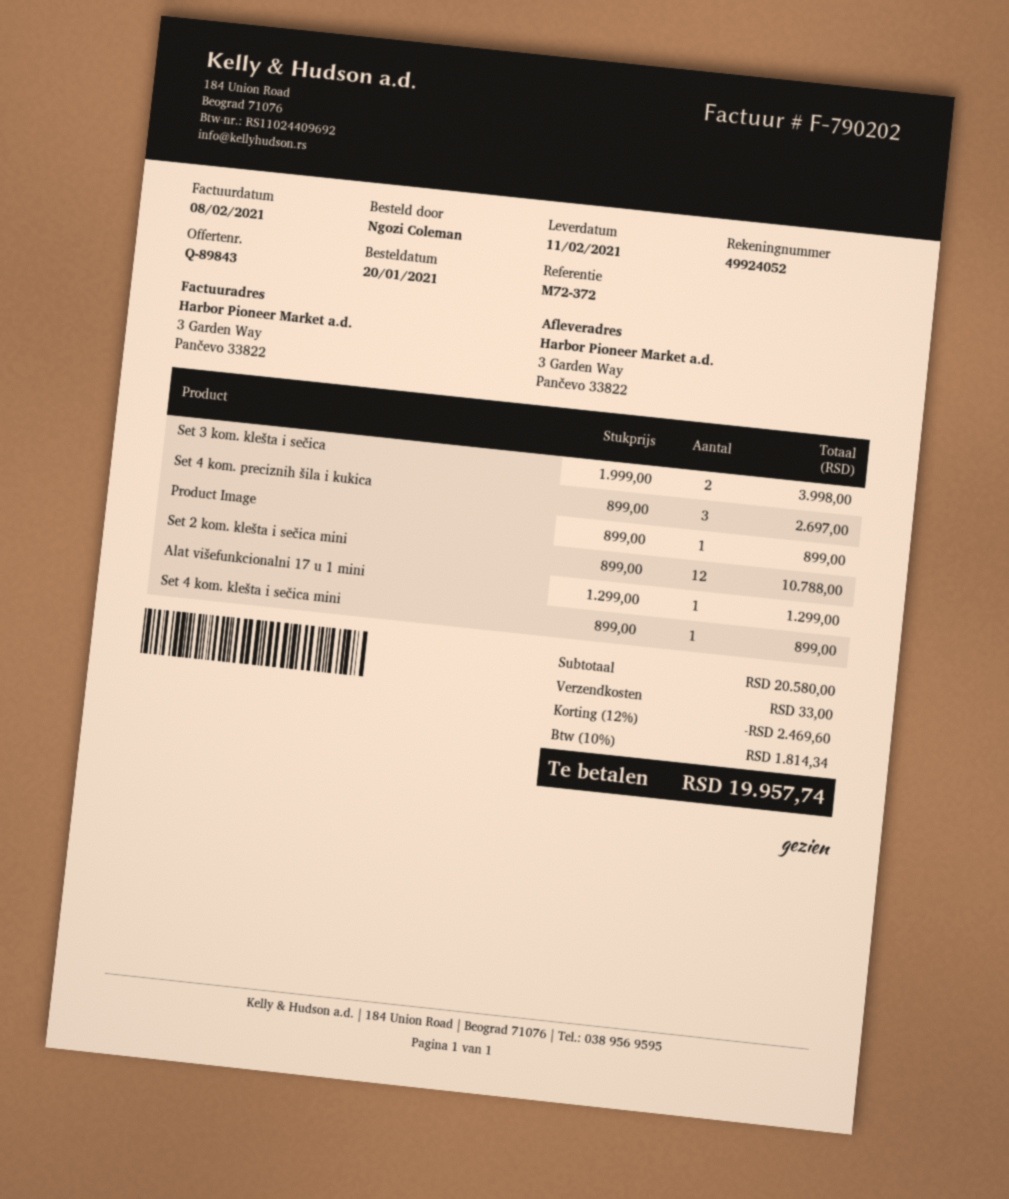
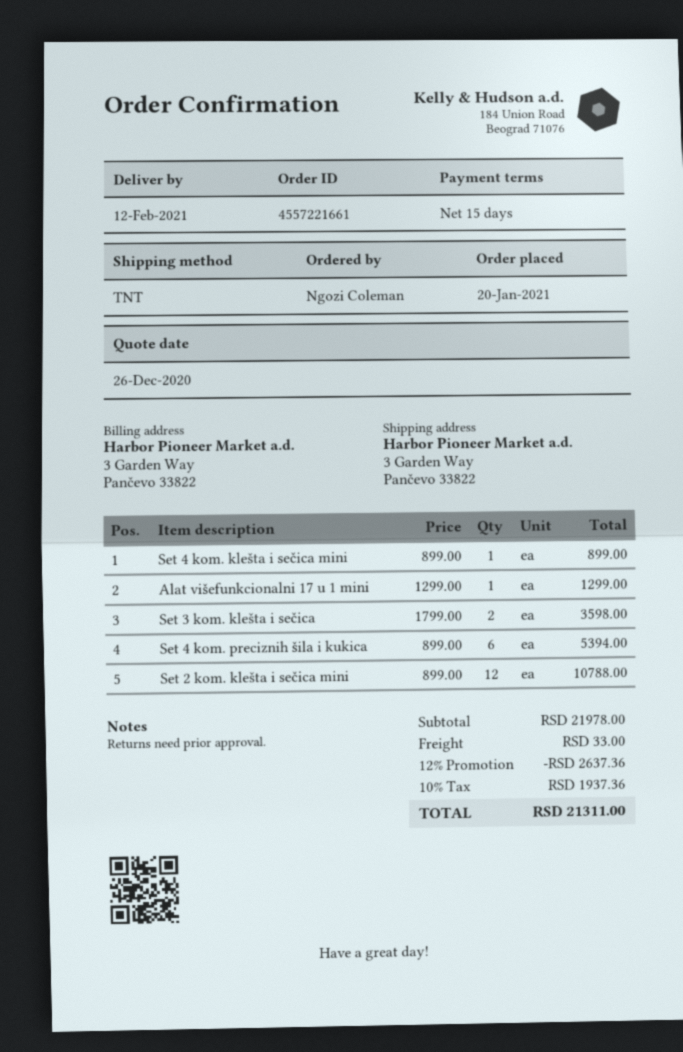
delivery date: 2021-02-11 -> 2021-02-12
Set 3 kom. klešta i sečica: 2 x 1999.00 = 3998.00 -> 2 x 1799.00 = 3598.00
Set 4 kom. preciznih šila i kukica: 3 x 899.00 = 2697.00 -> 6 x 899.00 = 5394.00
Product Image: 1 x 899.00 = 899.00 -> none
subtotal: 20580.00 -> 21978.00
discount: 12% = 2469.60 -> 12% = 2637.36
tax: 10% = 1814.34 -> 10% = 1937.36
total: 19957.74 -> 21311.00

